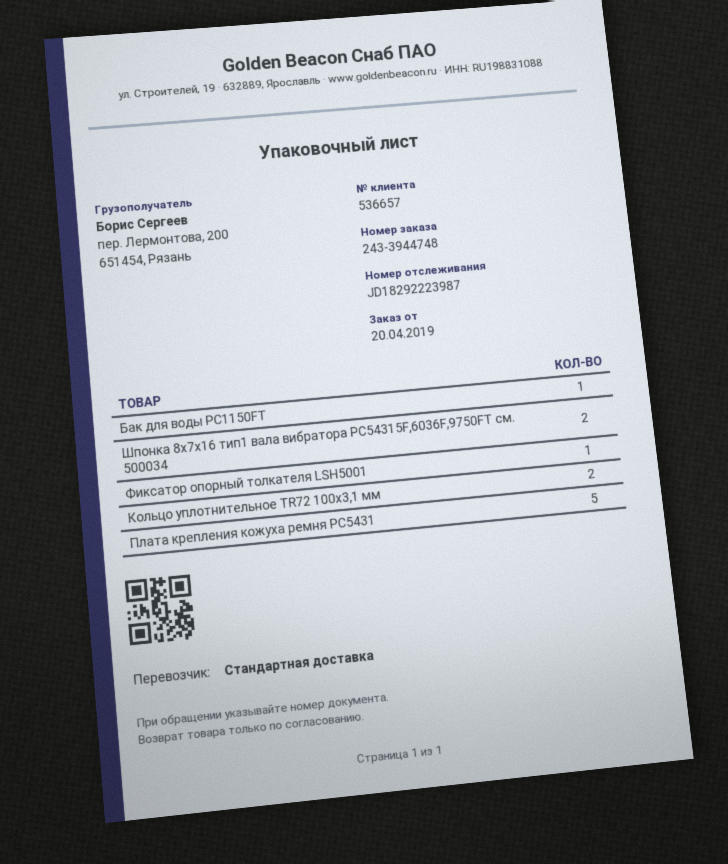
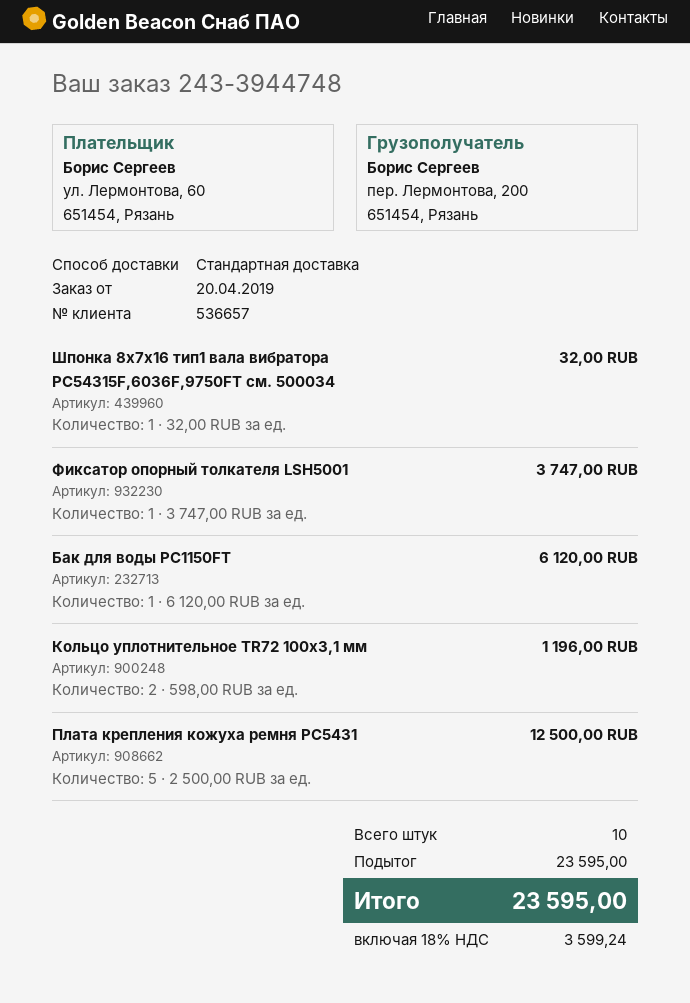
Шпонка 8х7х16 тип1 вала вибратора PC54315F,6036F,9750FT см. 500034: 2 -> 1

